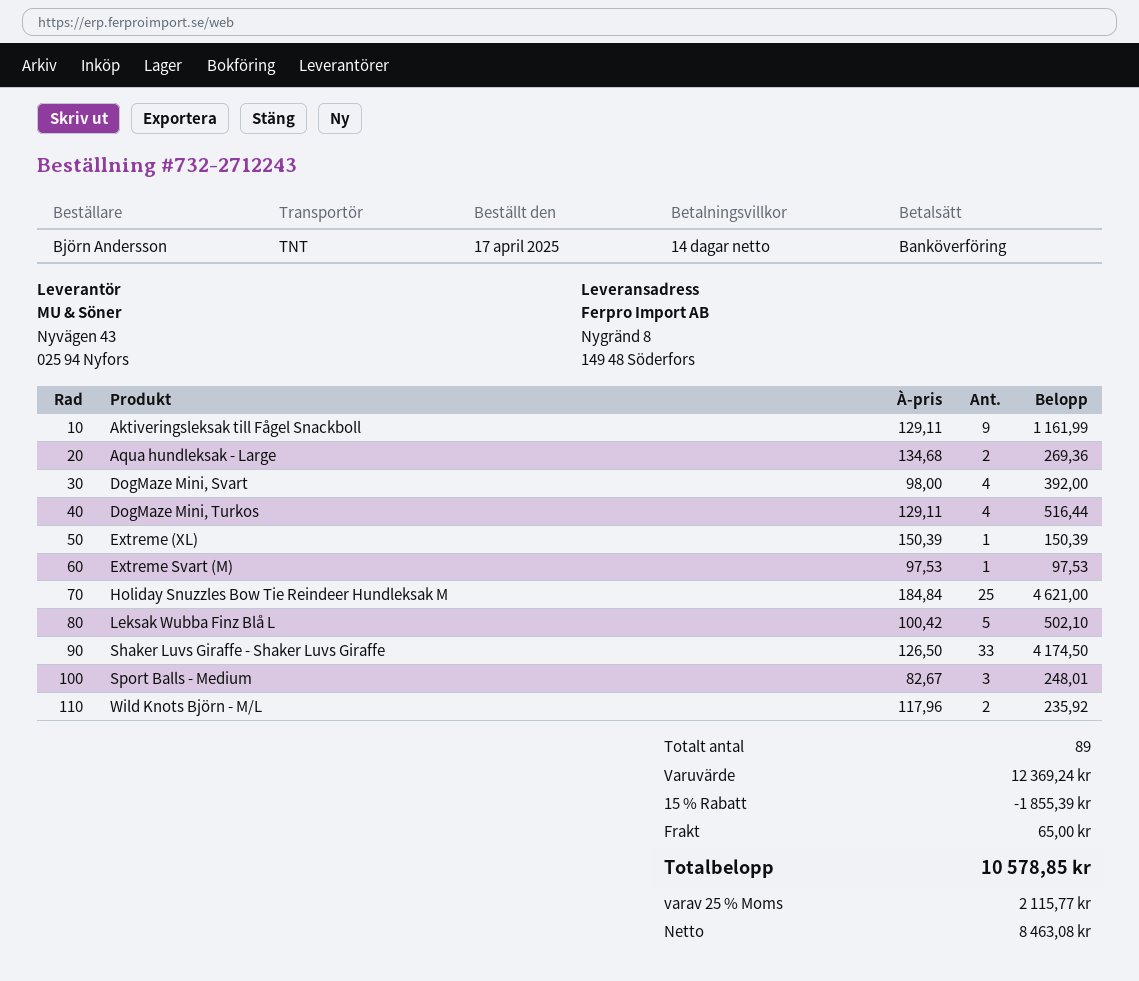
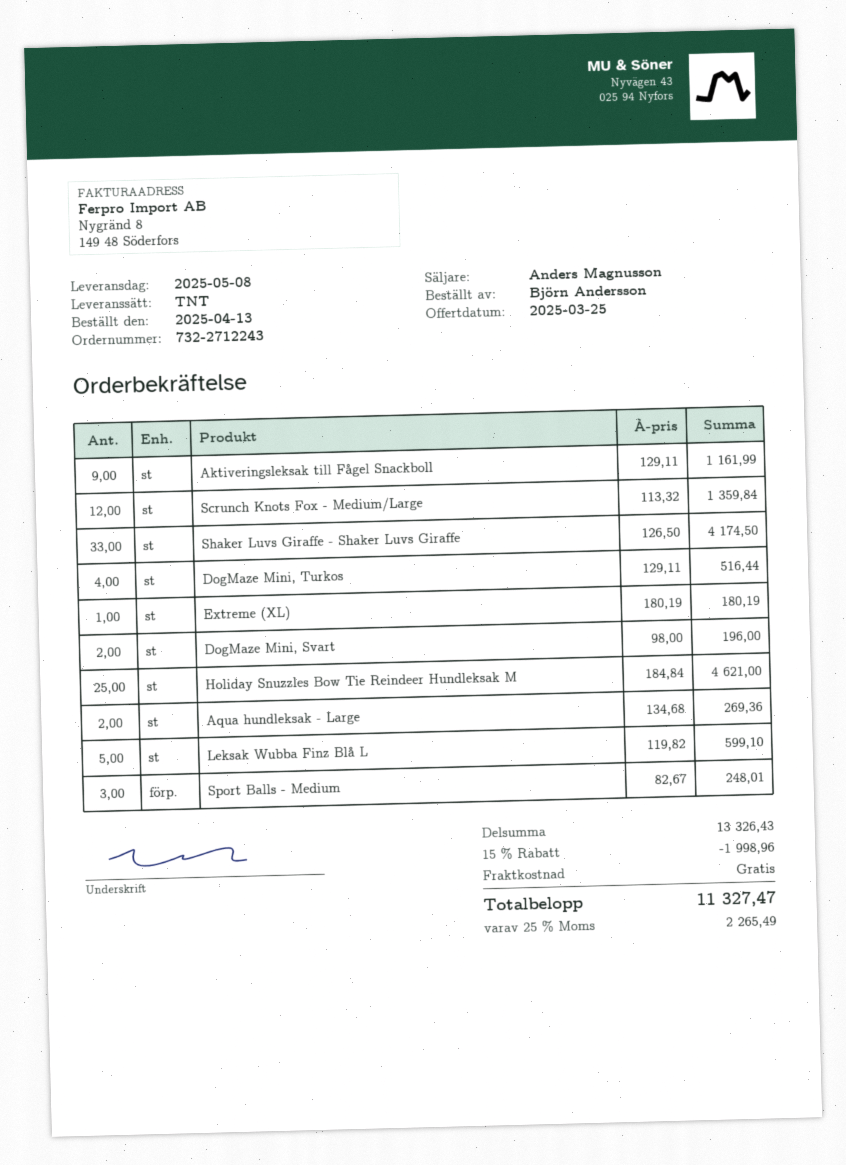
order date: 2025-04-17 -> 2025-04-13
DogMaze Mini, Svart: 4 x 98.00 = 392.00 -> 2 x 98.00 = 196.00
Extreme (XL): 1 x 150.39 = 150.39 -> 1 x 180.19 = 180.19
Extreme Svart (M): 1 x 97.53 = 97.53 -> none
Leksak Wubba Finz Blå L: 5 x 100.42 = 502.10 -> 5 x 119.82 = 599.10
Wild Knots Björn - M/L: 2 x 117.96 = 235.92 -> none
Scrunch Knots Fox - Medium/Large: none -> 12 x 113.32 = 1359.84
subtotal: 12369.24 -> 13326.43
discount: 15% = 1855.39 -> 15% = 1998.96
shipping: 65.00 -> 0.00
tax: 25% = 2115.77 -> 25% = 2265.49
total: 10578.85 -> 11327.47

